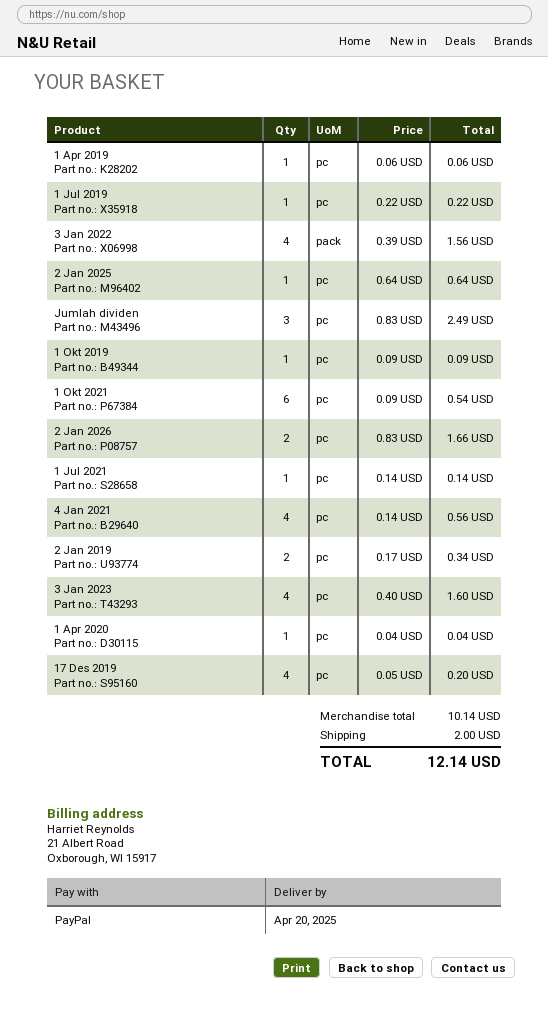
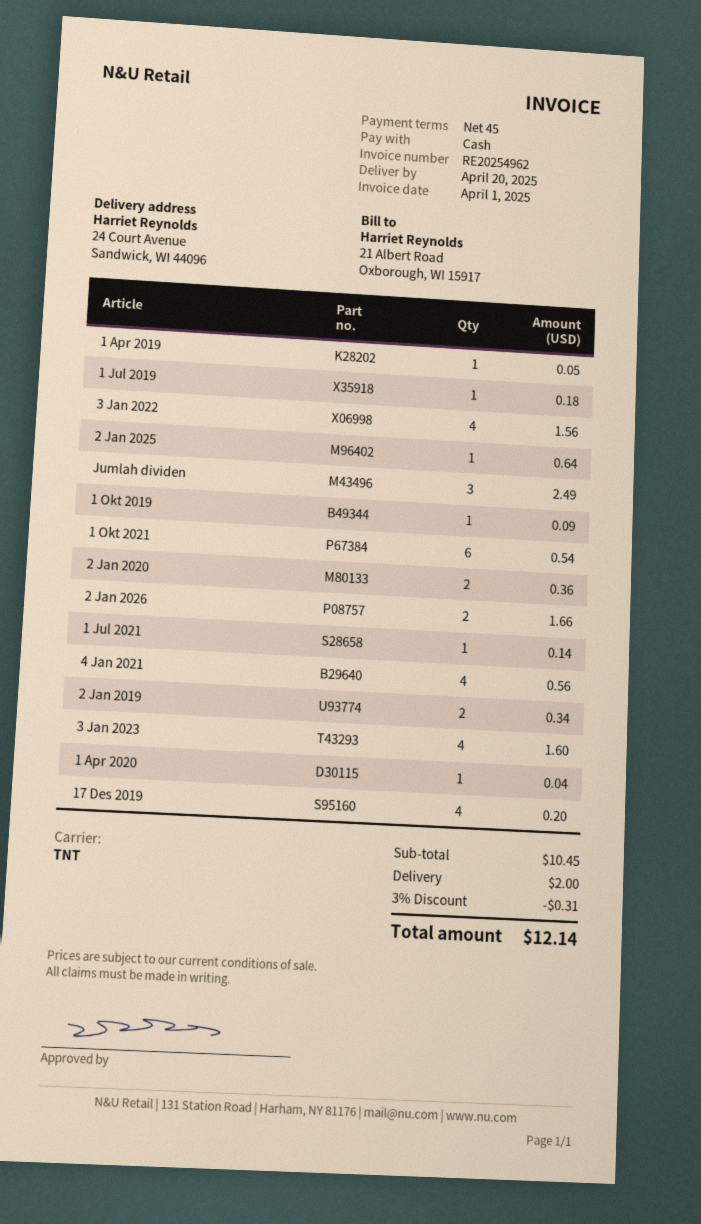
payment method: PayPal -> cash
1 Apr 2019: 1 for 0.06 -> 1 for 0.05
1 Jul 2019: 1 for 0.22 -> 1 for 0.18
2 Jan 2020: none -> 2 for 0.36
subtotal: 10.14 -> 10.45
discount: none -> 3% = 0.31

